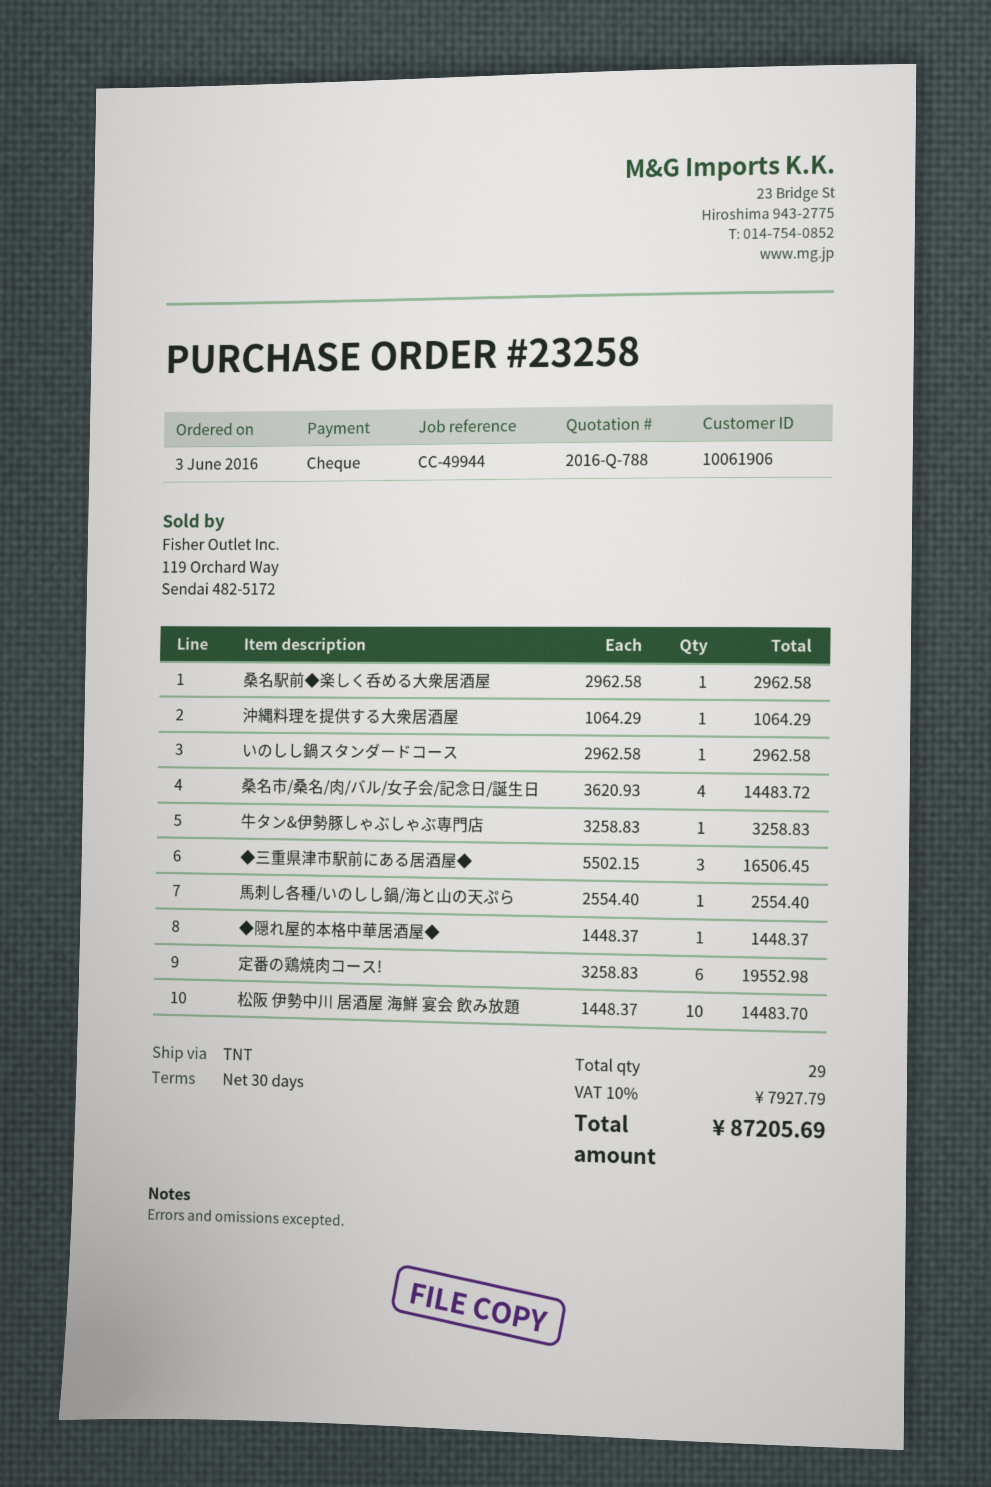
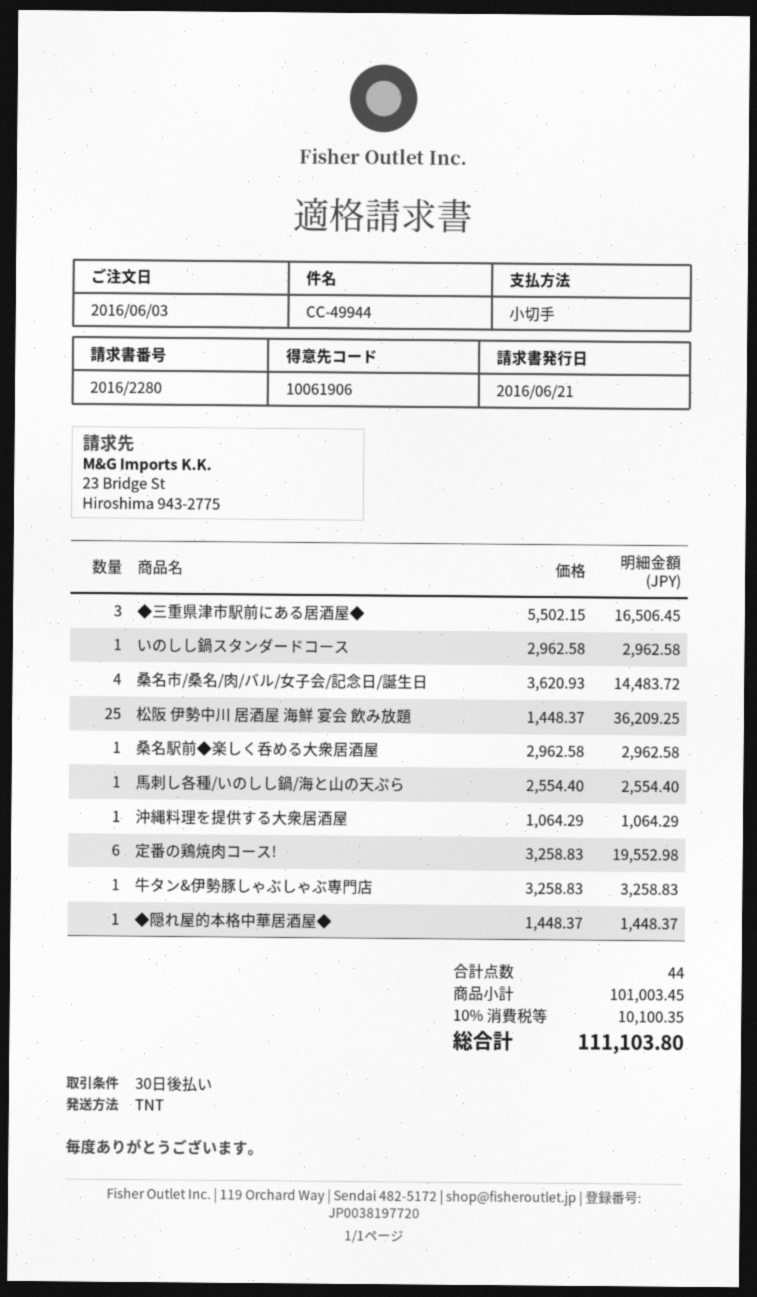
松阪 伊勢中川 居酒屋 海鮮 宴会 飲み放題: 10 x 1448.37 = 14483.70 -> 25 x 1448.37 = 36209.25
total quantity: 29 -> 44
tax: 10% = 7927.79 -> 10% = 10100.35
total: 87205.69 -> 111103.80

